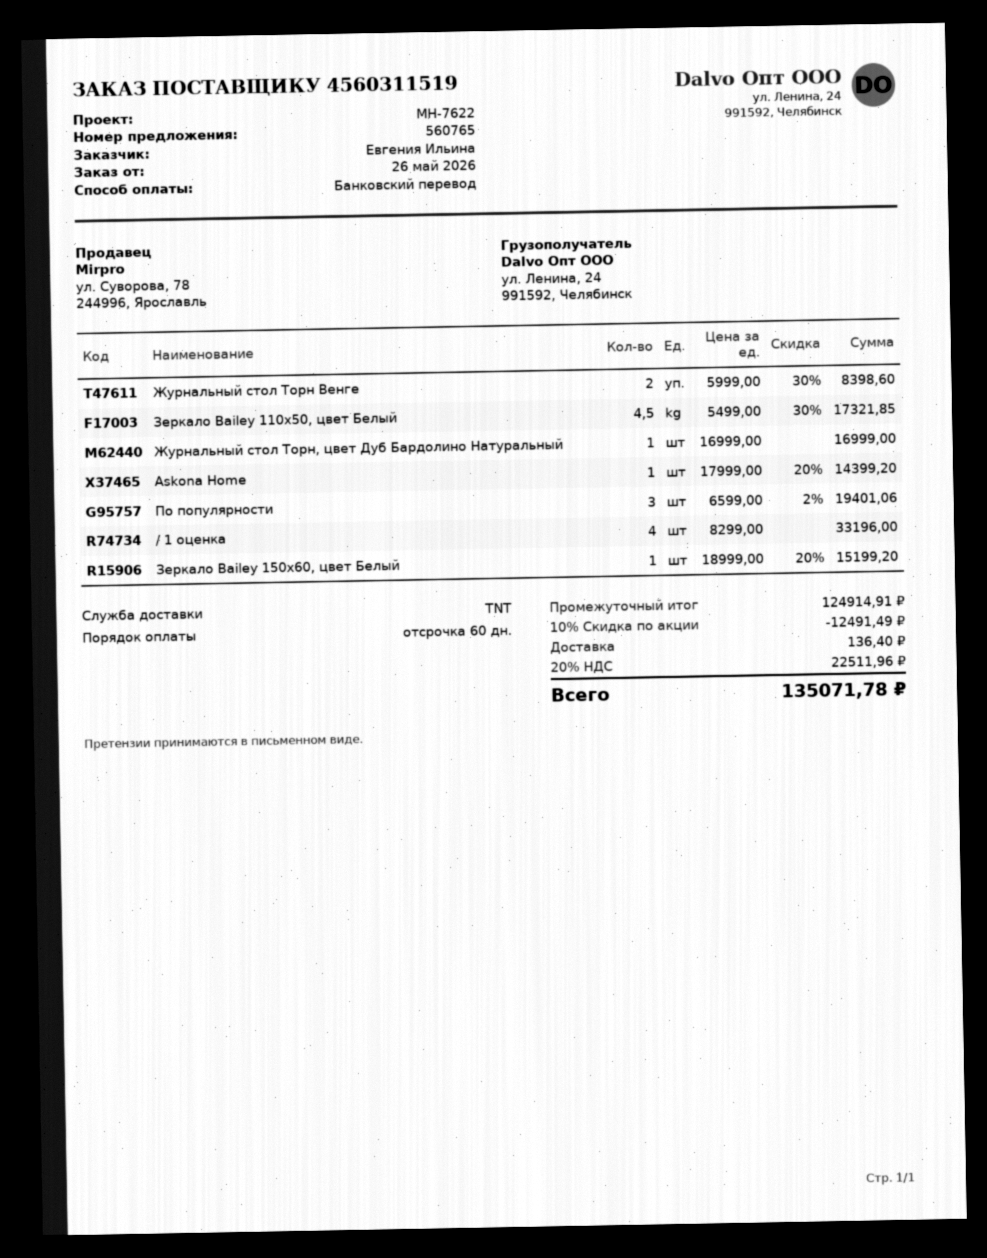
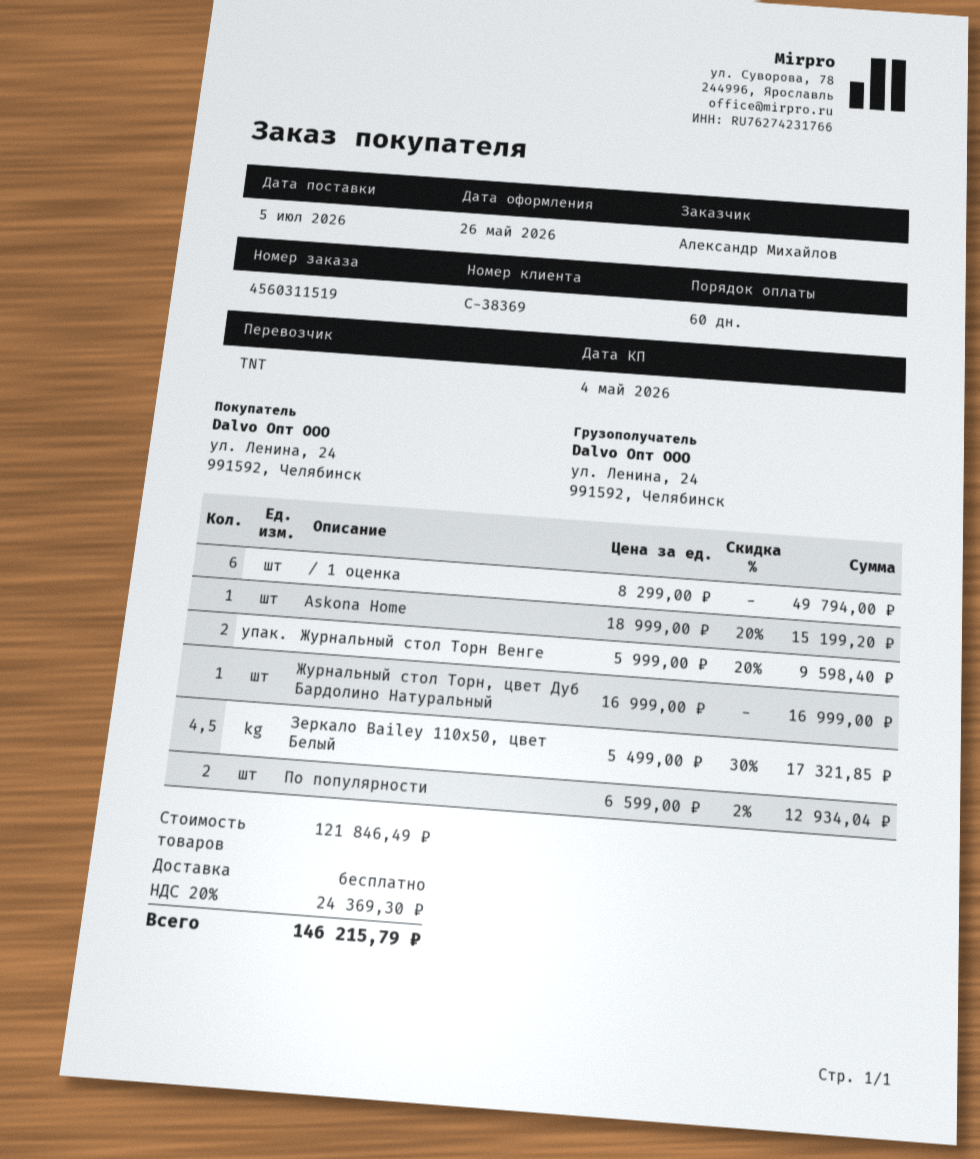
ordered by: Евгения Ильина -> Александр Михайлов
Журнальный стол Торн Венге: 2 x 5999.00 - 30% = 8398.60 -> 2 x 5999.00 - 20% = 9598.40
Askona Home: 1 x 17999.00 - 20% = 14399.20 -> 1 x 18999.00 - 20% = 15199.20
По популярности: 3 x 6599.00 - 2% = 19401.06 -> 2 x 6599.00 - 2% = 12934.04
/ 1 оценка: 4 x 8299.00 = 33196.00 -> 6 x 8299.00 = 49794.00
Зеркало Bailey 150x60, цвет Белый: 1 x 18999.00 - 20% = 15199.20 -> none
subtotal: 124914.91 -> 121846.49
discount: 10% = 12491.49 -> none
shipping: 136.40 -> 0.00
tax: 20% = 22511.96 -> 20% = 24369.30
total: 135071.78 -> 146215.79

